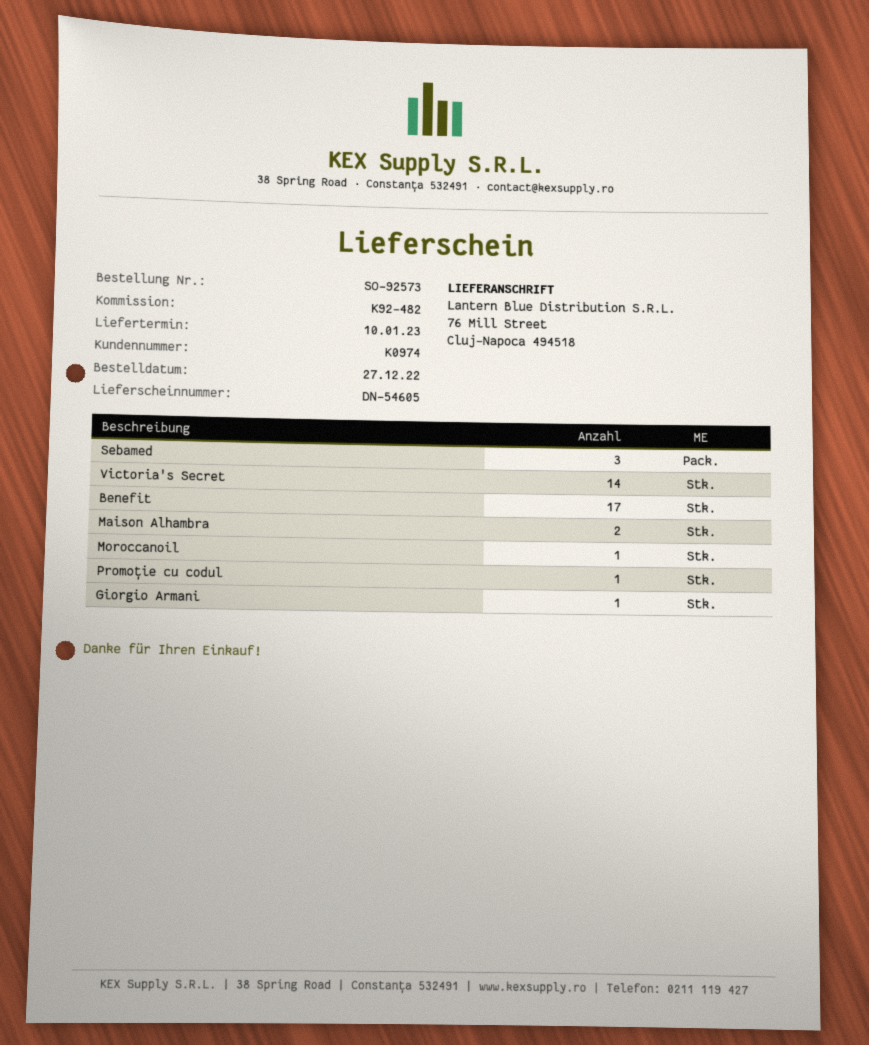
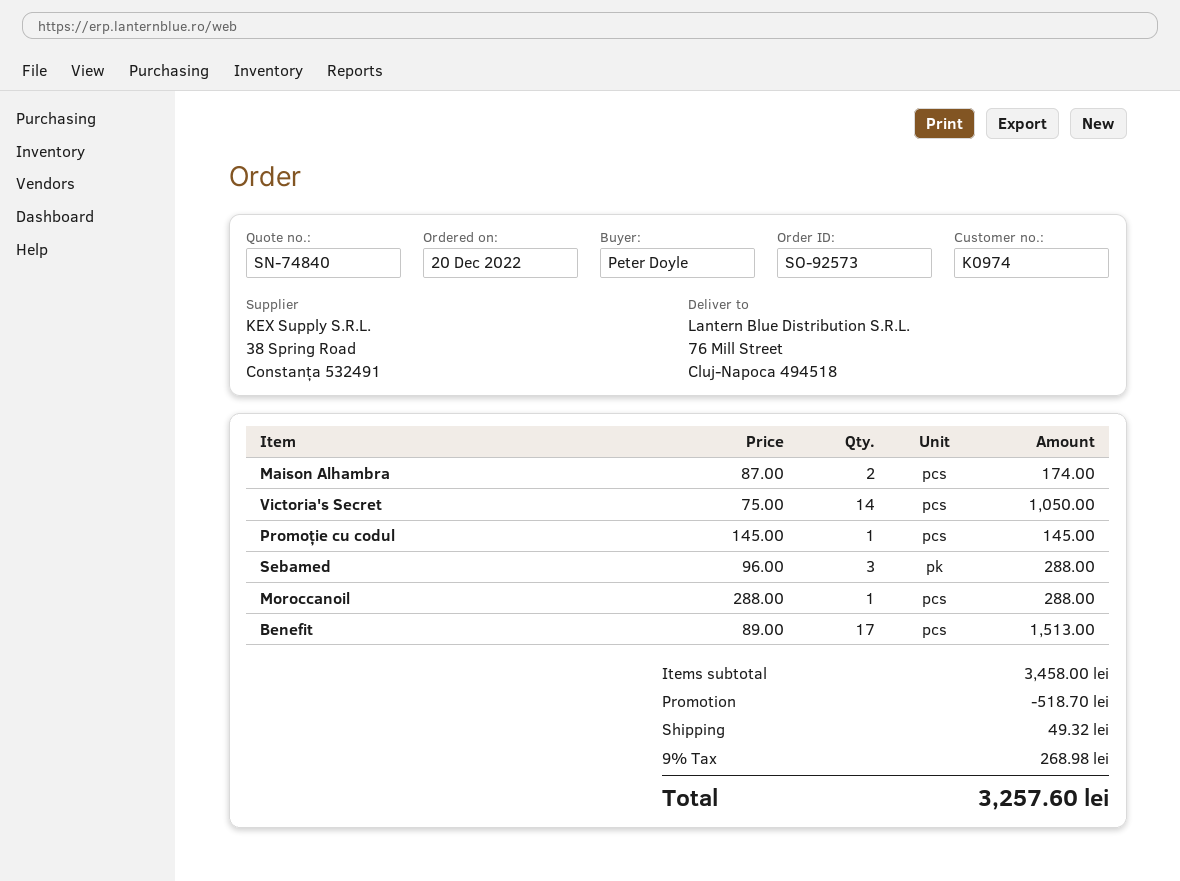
order date: 2022-12-27 -> 2022-12-20
Giorgio Armani: 1 -> none

